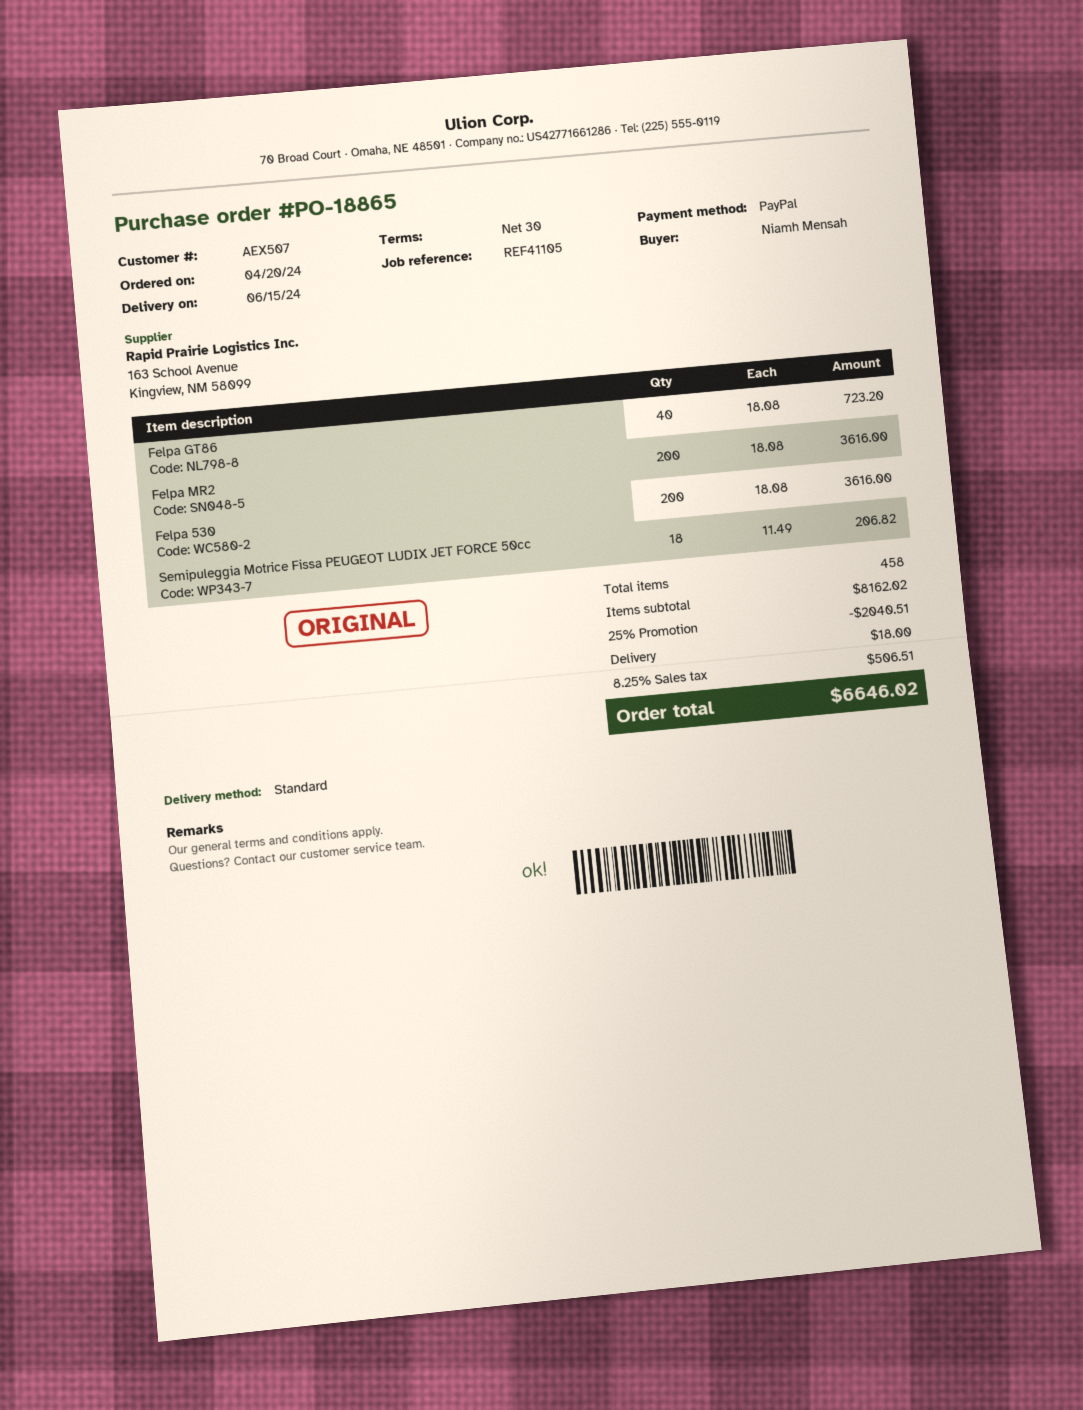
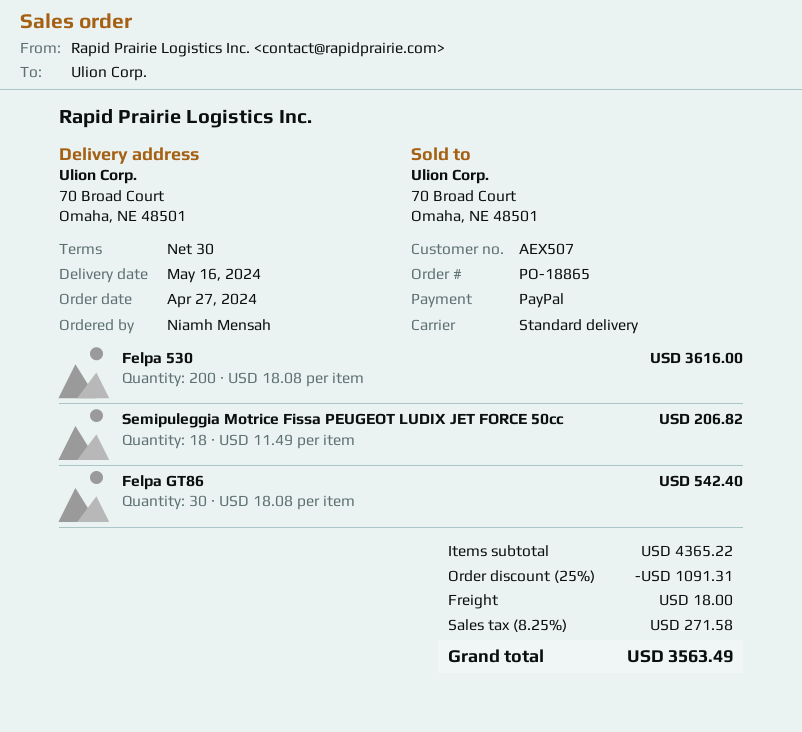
order date: 2024-04-20 -> 2024-04-27
delivery date: 2024-06-15 -> 2024-05-16
Felpa GT86: 40 x 18.08 = 723.20 -> 30 x 18.08 = 542.40
Felpa MR2: 200 x 18.08 = 3616.00 -> none
subtotal: 8162.02 -> 4365.22
discount: 25% = 2040.51 -> 25% = 1091.31
tax: 8.25% = 506.51 -> 8.25% = 271.58
total: 6646.02 -> 3563.49

